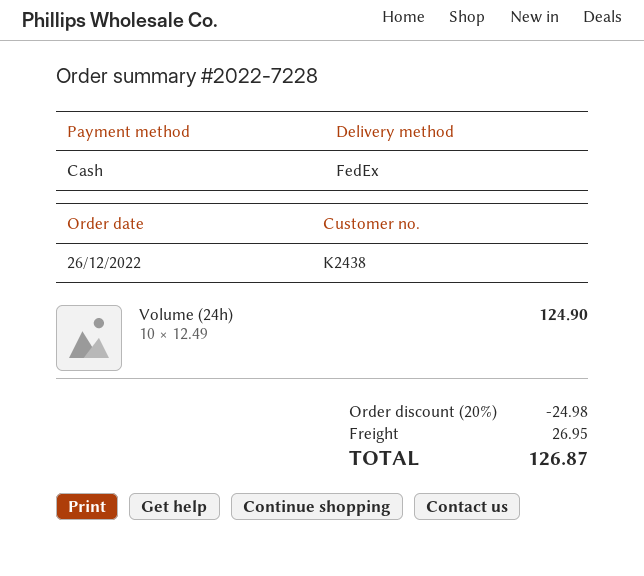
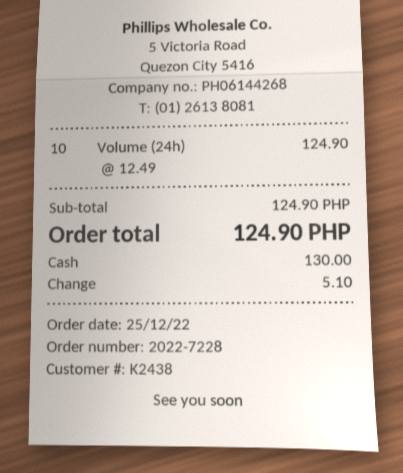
order date: 2022-12-26 -> 2022-12-25
discount: 20% = 24.98 -> none
shipping: 26.95 -> none
total: 126.87 -> 124.90

